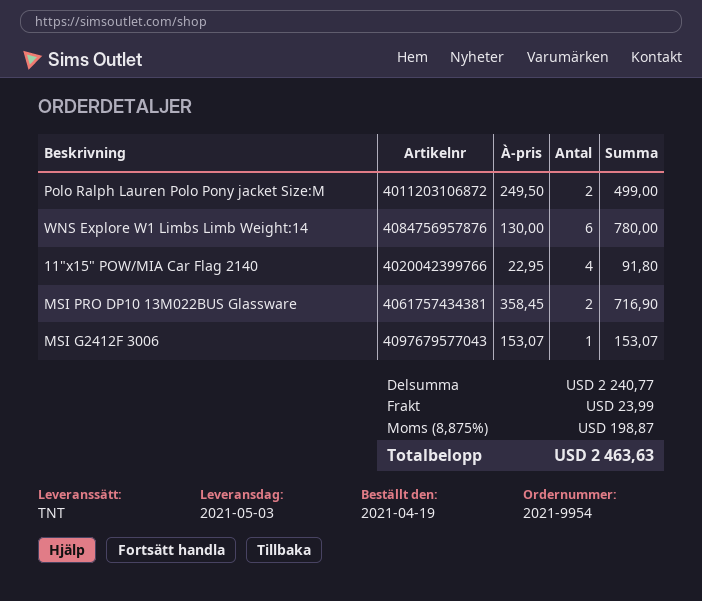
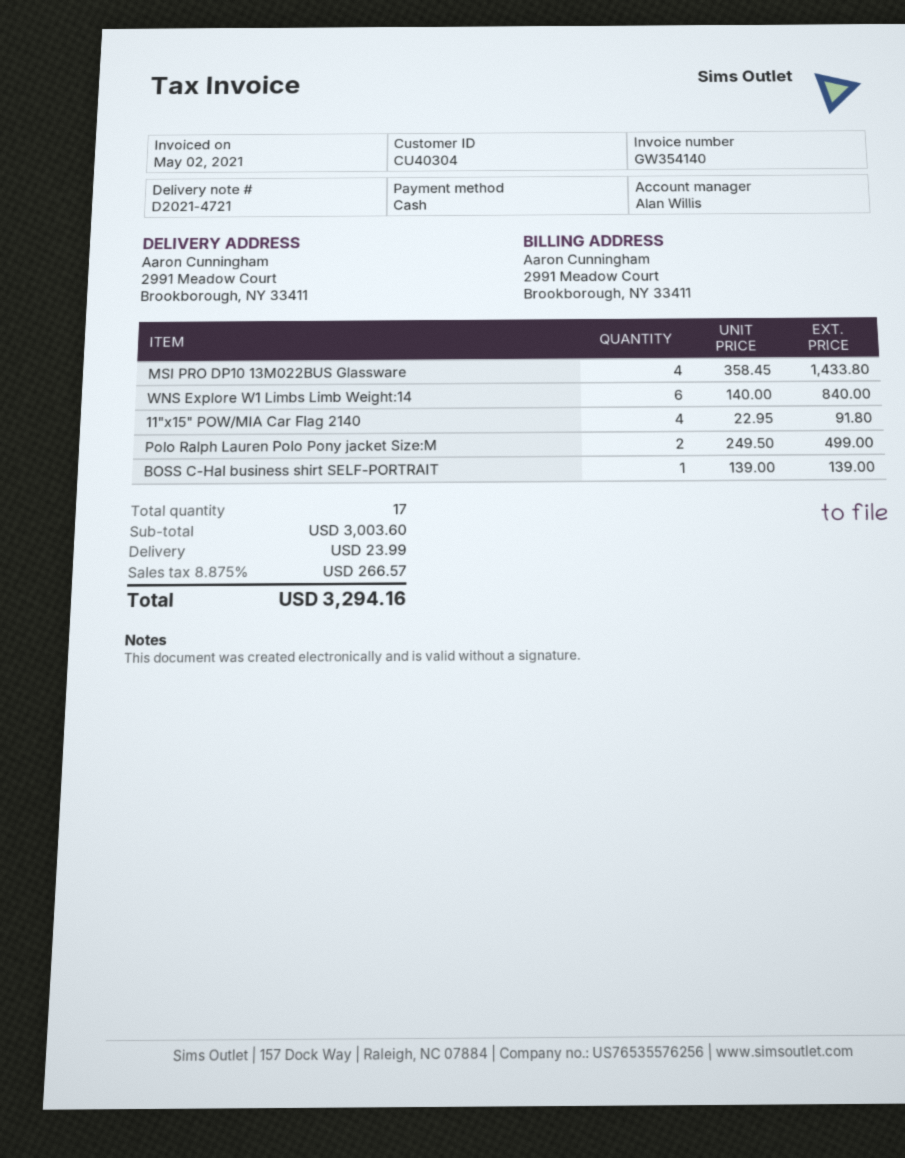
WNS Explore W1 Limbs Limb Weight:14: 6 x 130.00 = 780.00 -> 6 x 140.00 = 840.00
MSI PRO DP10 13M022BUS Glassware: 2 x 358.45 = 716.90 -> 4 x 358.45 = 1433.80
MSI G2412F 3006: 1 x 153.07 = 153.07 -> none
BOSS C-Hal business shirt SELF-PORTRAIT: none -> 1 x 139.00 = 139.00
subtotal: 2240.77 -> 3003.60
tax: 8.875% = 198.87 -> 8.875% = 266.57
total: 2463.63 -> 3294.16

